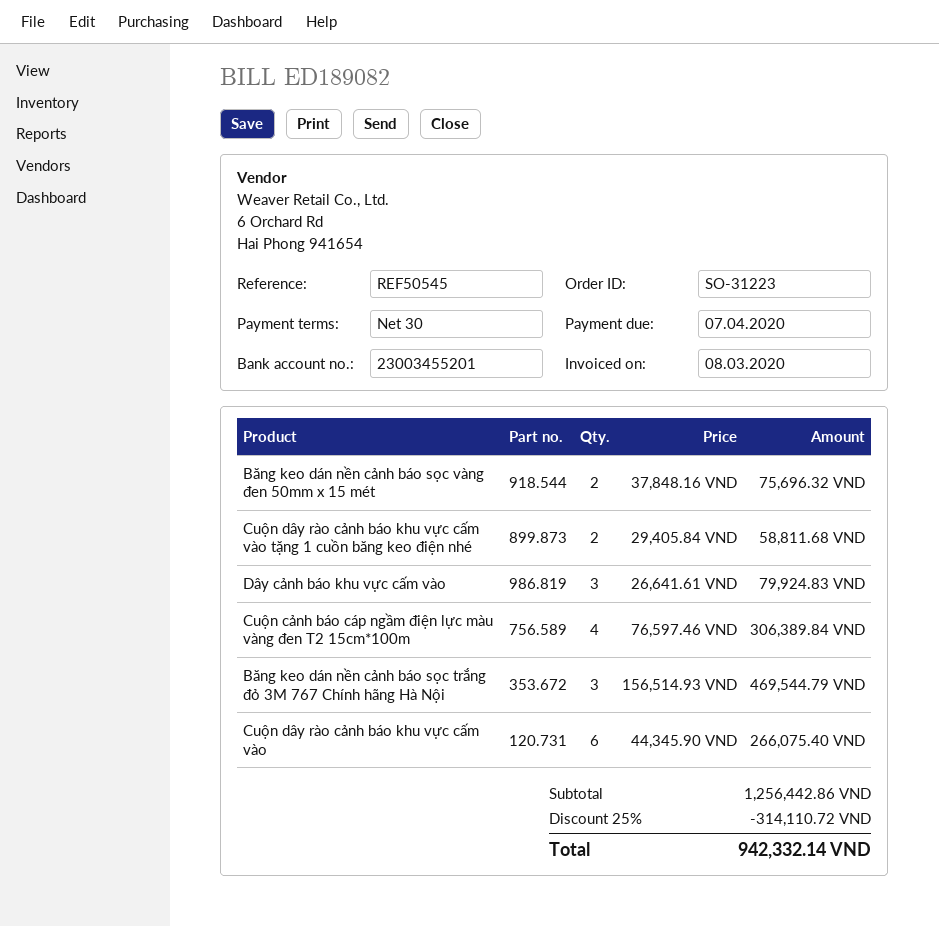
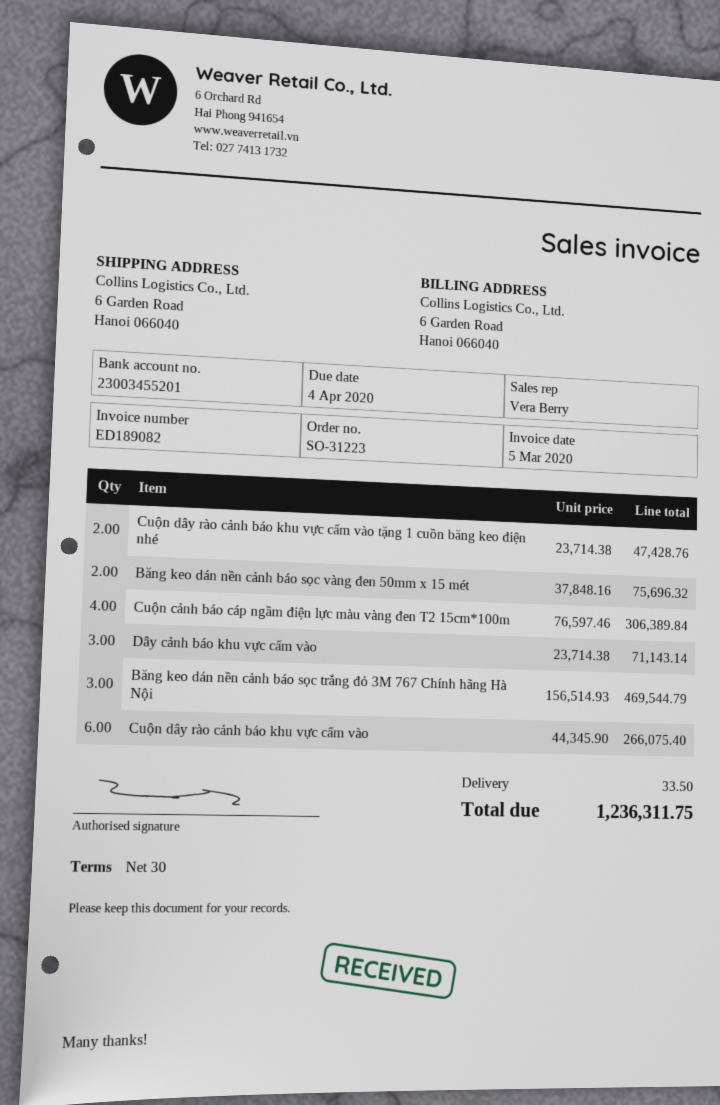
invoice date: 2020-03-08 -> 2020-03-05
due date: 2020-04-07 -> 2020-04-04
Cuộn dây rào cảnh báo khu vực cấm vào tặng 1 cuồn băng keo điện nhé: 2 x 29405.84 = 58811.68 -> 2 x 23714.38 = 47428.76
Dây cảnh báo khu vực cấm vào: 3 x 26641.61 = 79924.83 -> 3 x 23714.38 = 71143.14
discount: 25% = 314110.72 -> none
shipping: none -> 33.50
total: 942332.14 -> 1236311.75

